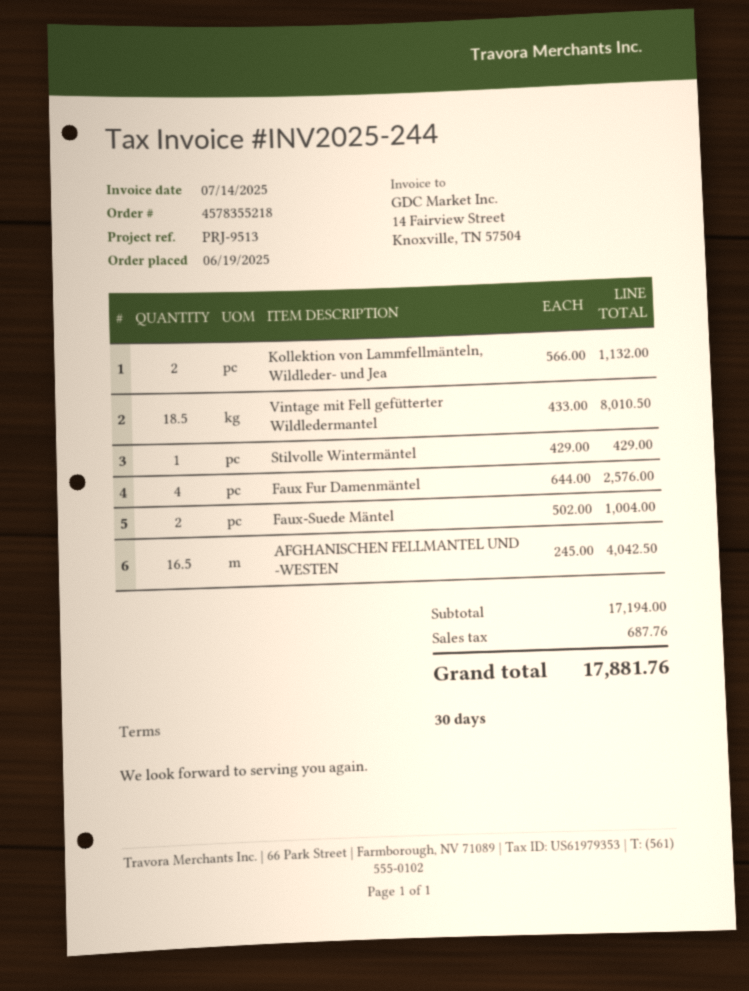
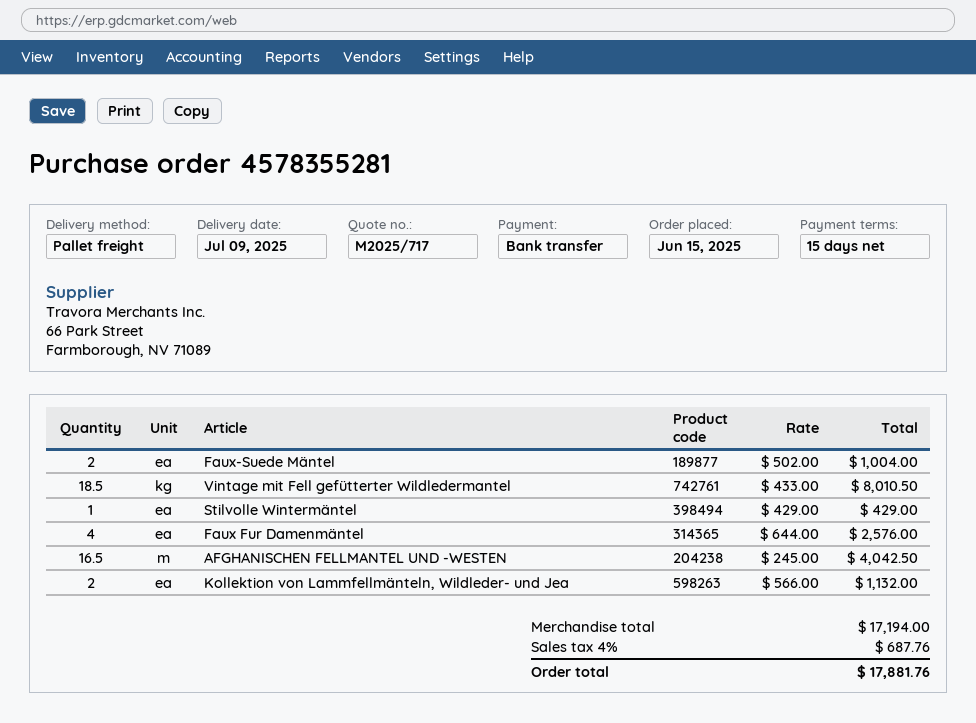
order number: 4578355218 -> 4578355281
order date: 2025-06-19 -> 2025-06-15
payment terms: 30 days -> 15 days

